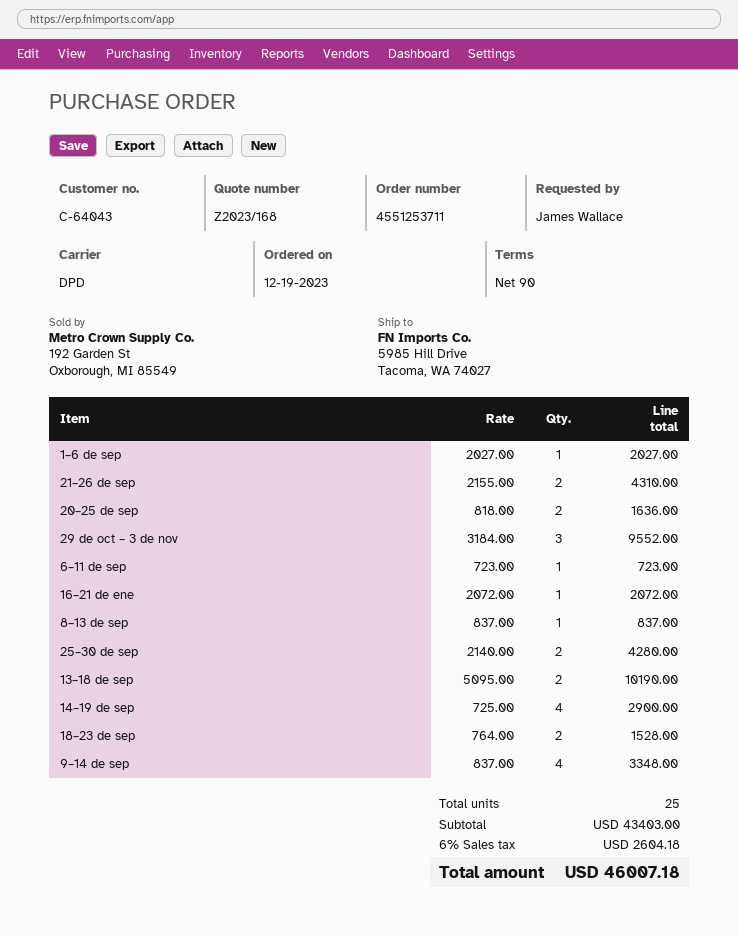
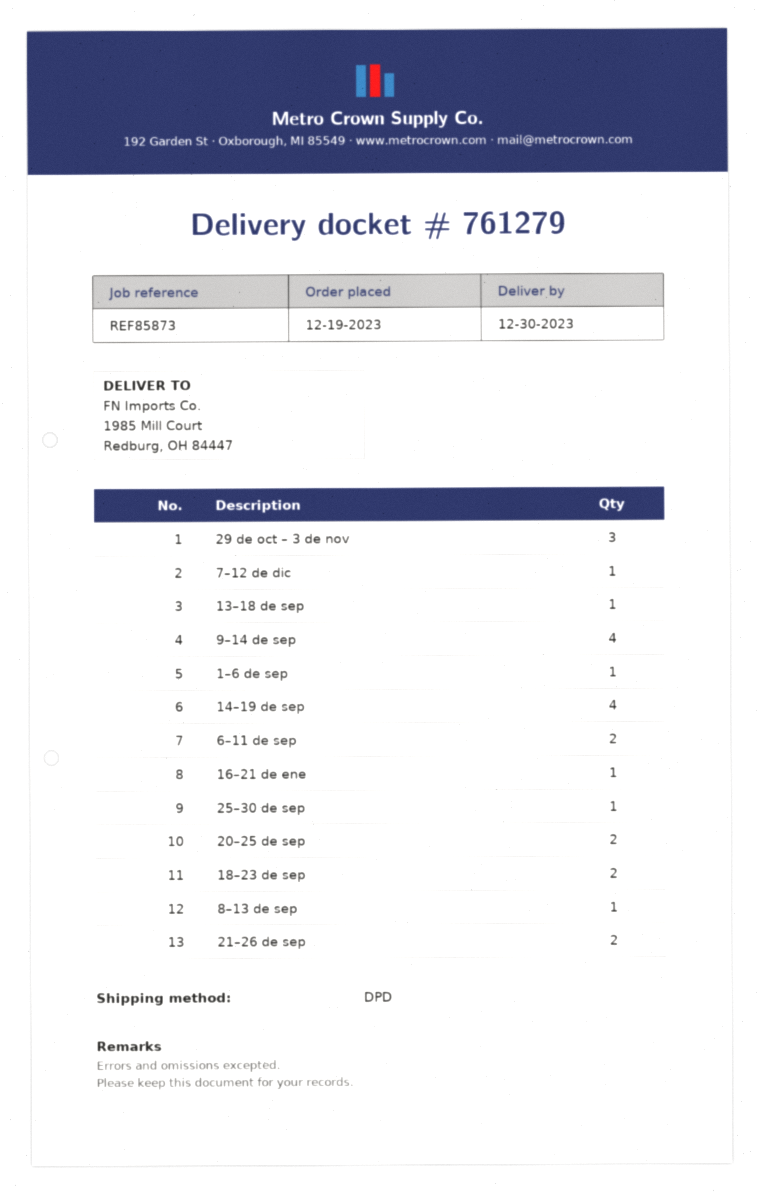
ship to: 5985 Hill Drive, Tacoma, WA 74027 -> 1985 Mill Court, Redburg, OH 84447
6–11 de sep: 1 -> 2
25–30 de sep: 2 -> 1
13–18 de sep: 2 -> 1
7–12 de dic: none -> 1

